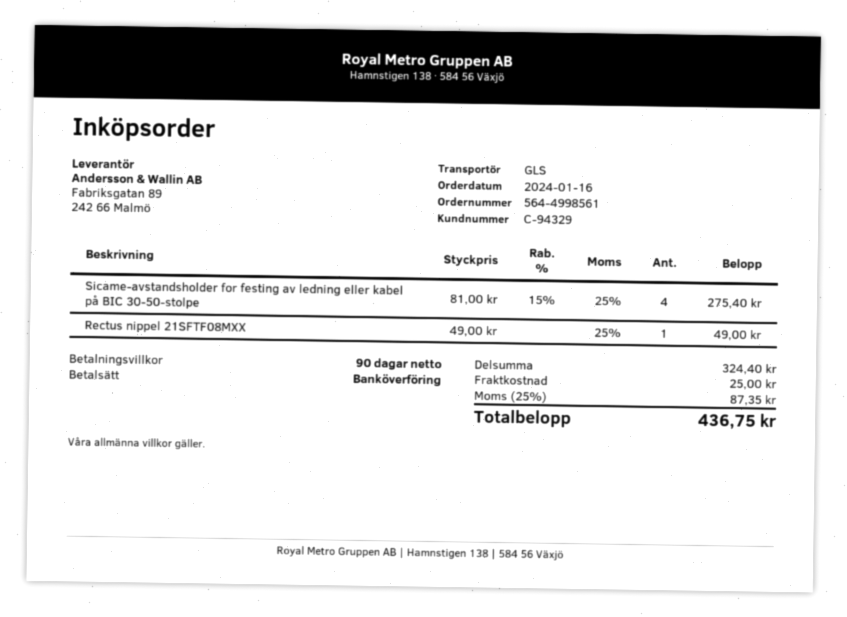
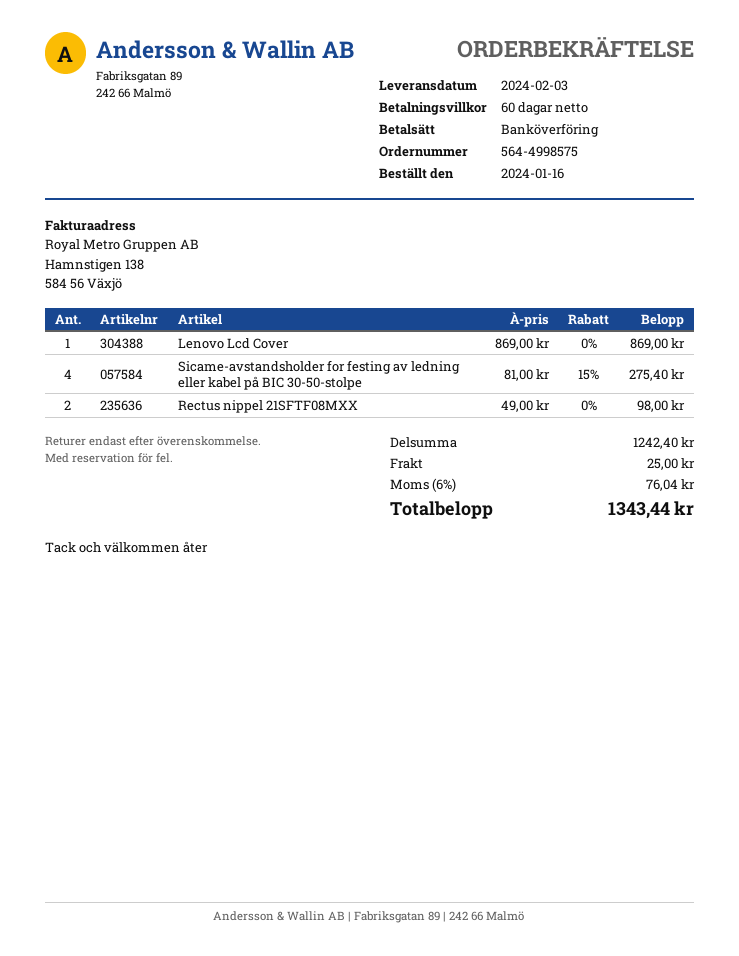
order number: 564-4998561 -> 564-4998575
payment terms: 90 days -> 60 days
Rectus nippel 21SFTF08MXX: 1 x 49.00 = 49.00 -> 2 x 49.00 = 98.00
Lenovo Lcd Cover: none -> 1 x 869.00 = 869.00
subtotal: 324.40 -> 1242.40
tax: 25% = 87.35 -> 6% = 76.04
total: 436.75 -> 1343.44

